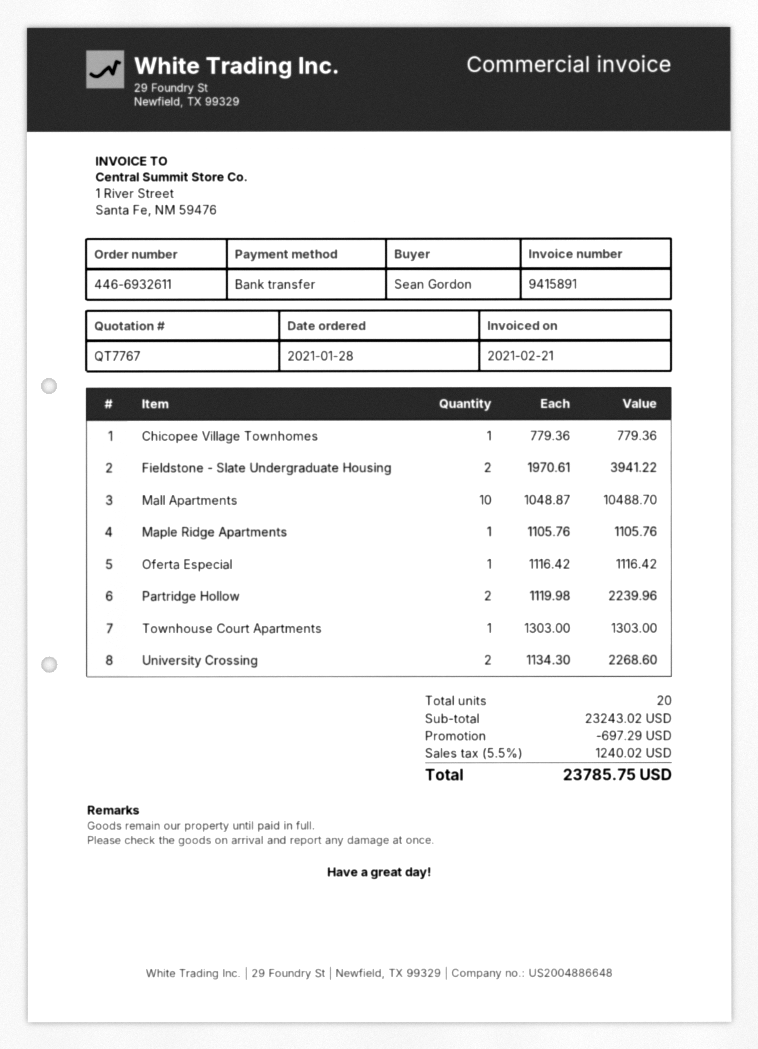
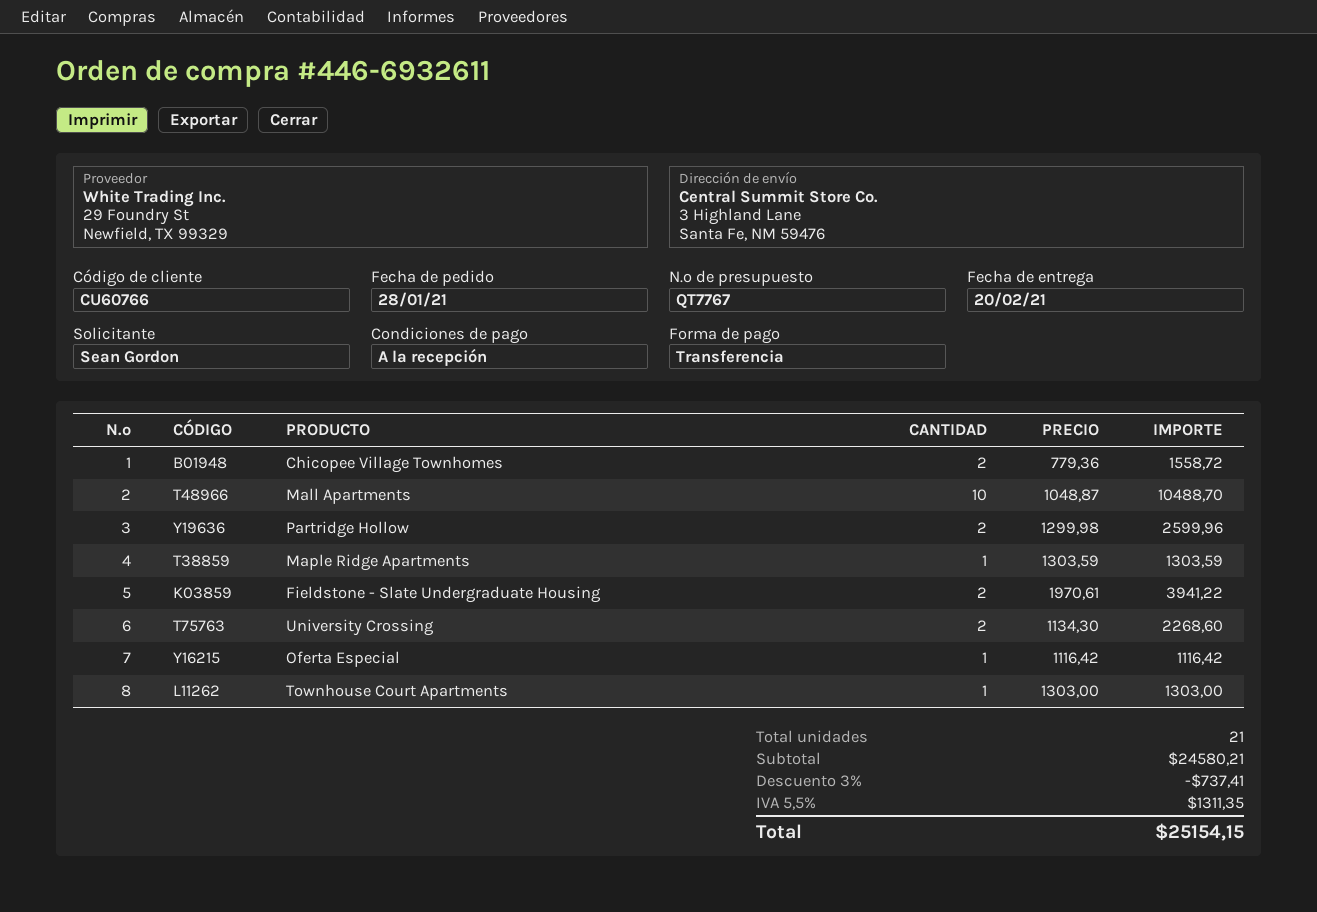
Chicopee Village Townhomes: 1 x 779.36 = 779.36 -> 2 x 779.36 = 1558.72
Maple Ridge Apartments: 1 x 1105.76 = 1105.76 -> 1 x 1303.59 = 1303.59
Partridge Hollow: 2 x 1119.98 = 2239.96 -> 2 x 1299.98 = 2599.96
total quantity: 20 -> 21
subtotal: 23243.02 -> 24580.21
discount: 697.29 -> 737.41
tax: 5.5% = 1240.02 -> 5.5% = 1311.35
total: 23785.75 -> 25154.15

